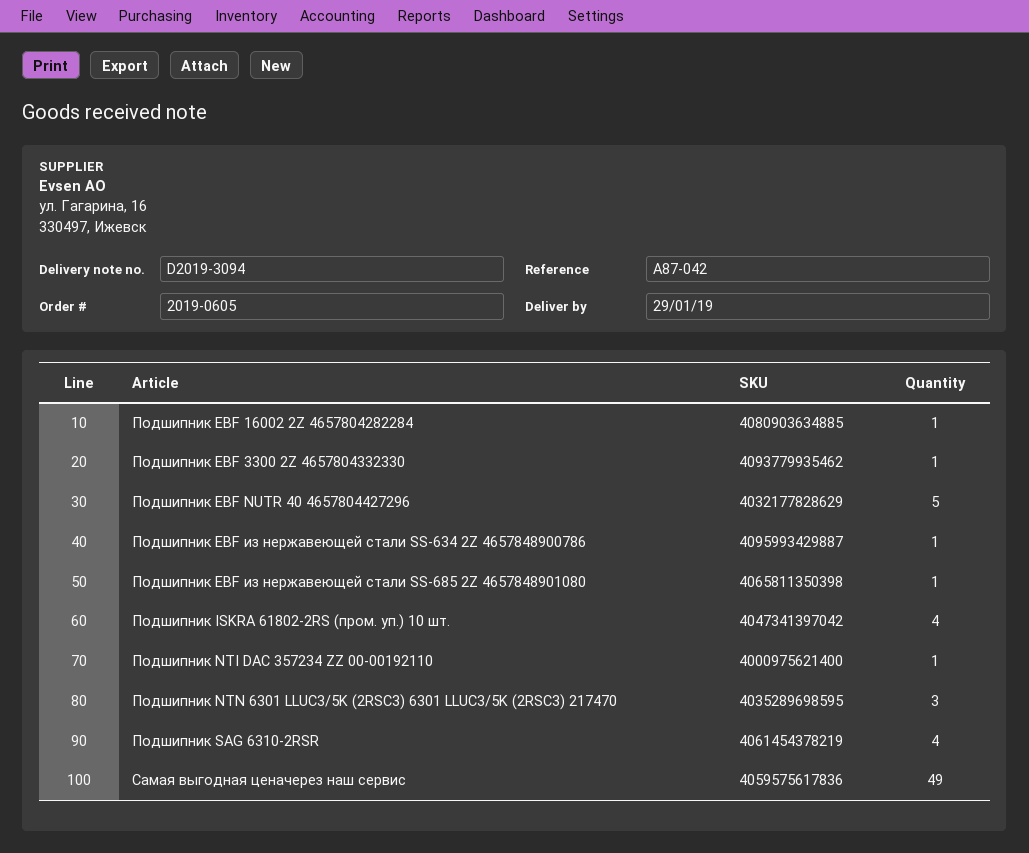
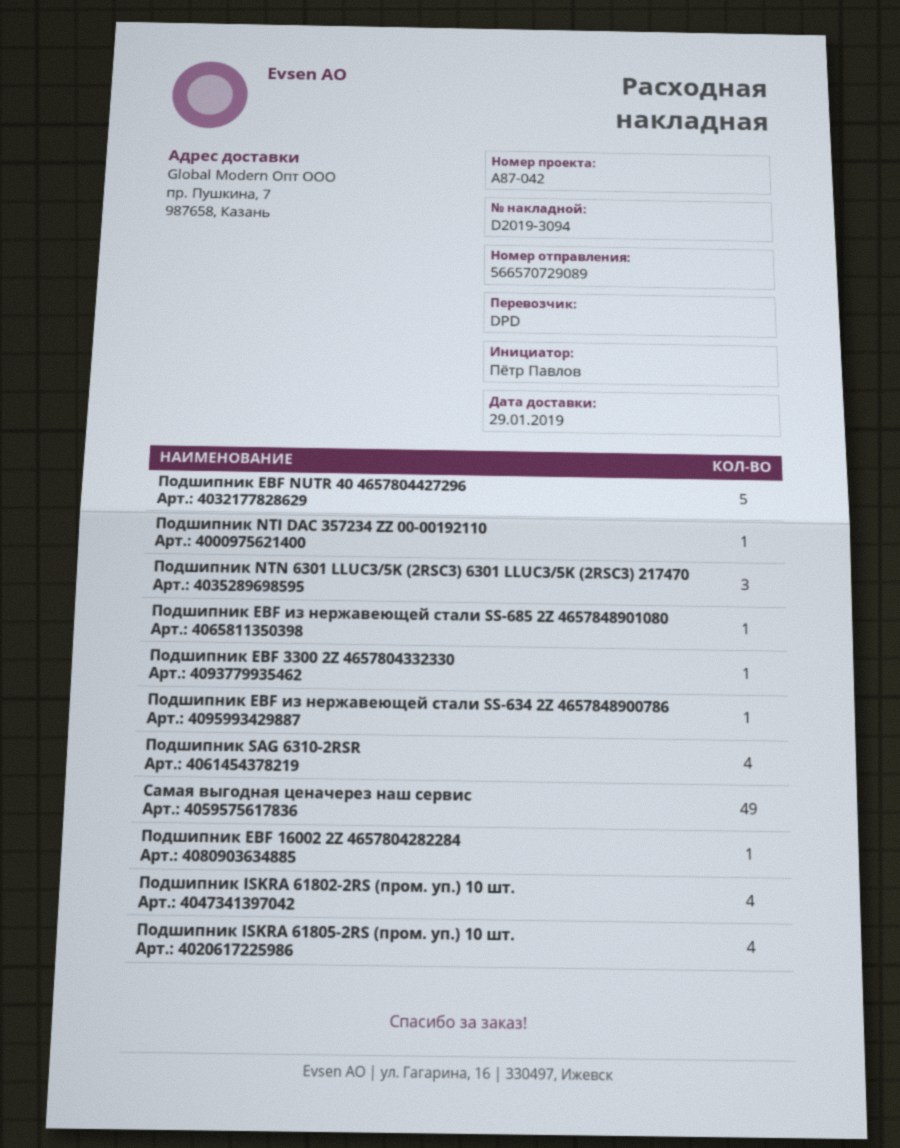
Подшипник ISKRA 61805-2RS (пром. уп.) 10 шт.: none -> 4

